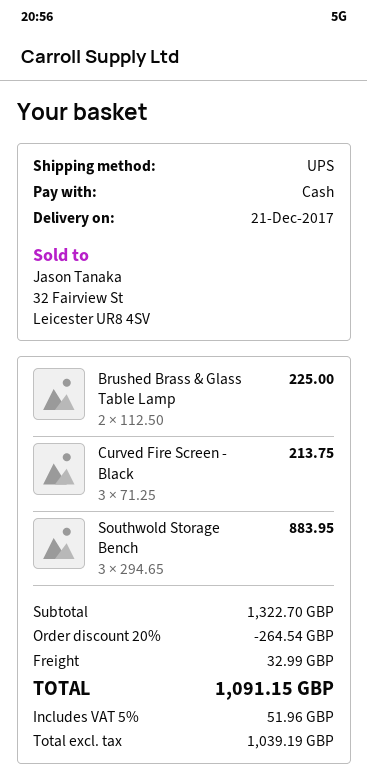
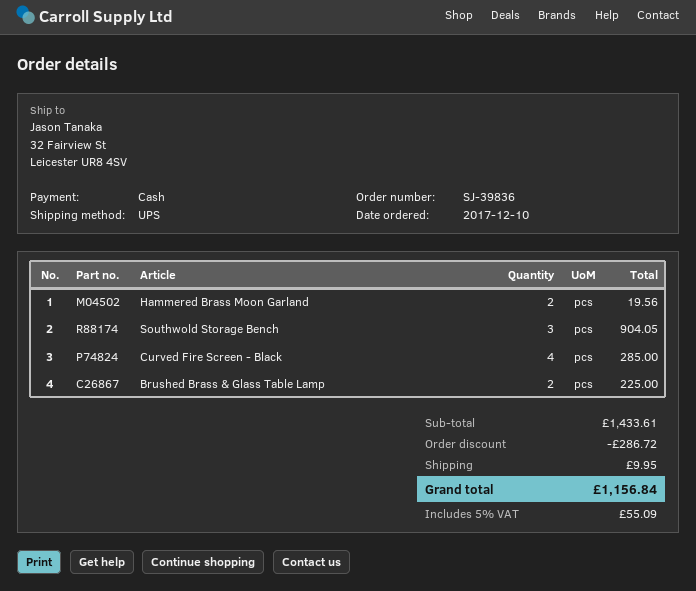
Curved Fire Screen - Black: 3 for 213.75 -> 4 for 285.00
Southwold Storage Bench: 3 for 883.95 -> 3 for 904.05
Hammered Brass Moon Garland: none -> 2 for 19.56
subtotal: 1322.70 -> 1433.61
discount: 264.54 -> 286.72
shipping: 32.99 -> 9.95
tax: 5% = 51.96 -> 5% = 55.09
total: 1091.15 -> 1156.84

